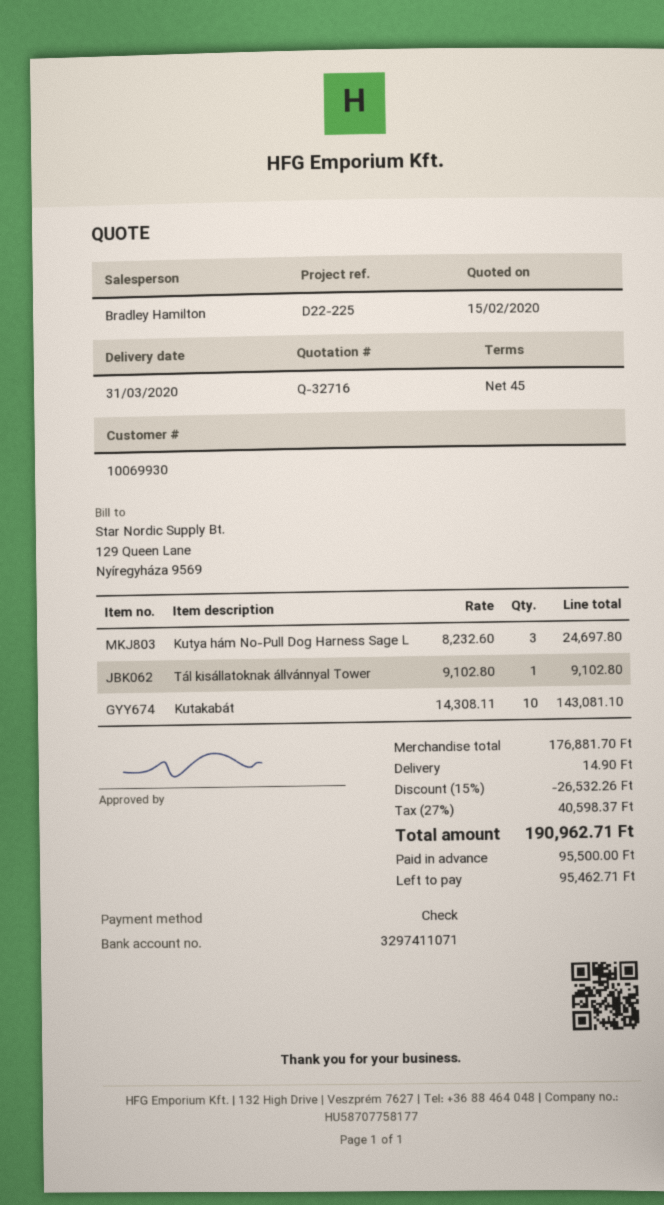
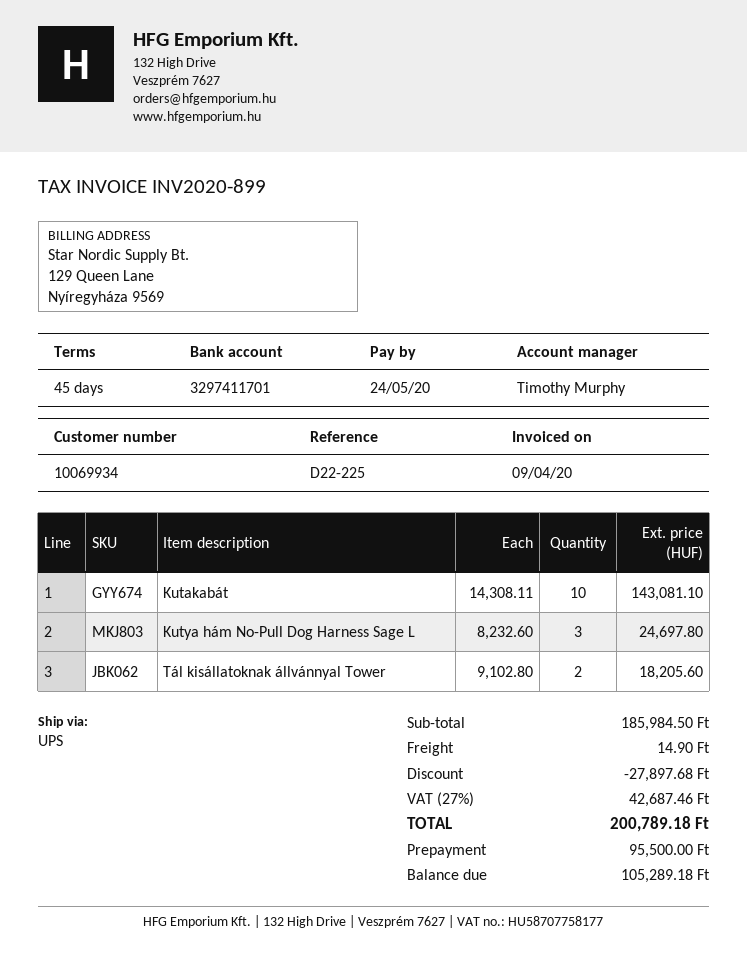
customer number: 10069930 -> 10069934
sales rep: Bradley Hamilton -> Timothy Murphy
bank account: 3297411071 -> 3297411701
Tál kisállatoknak állvánnyal Tower: 1 x 9102.80 = 9102.80 -> 2 x 9102.80 = 18205.60
subtotal: 176881.70 -> 185984.50
discount: 26532.26 -> 27897.68
tax: 27% = 40598.37 -> 27% = 42687.46
total: 190962.71 -> 200789.18
balance: 95462.71 -> 105289.18

